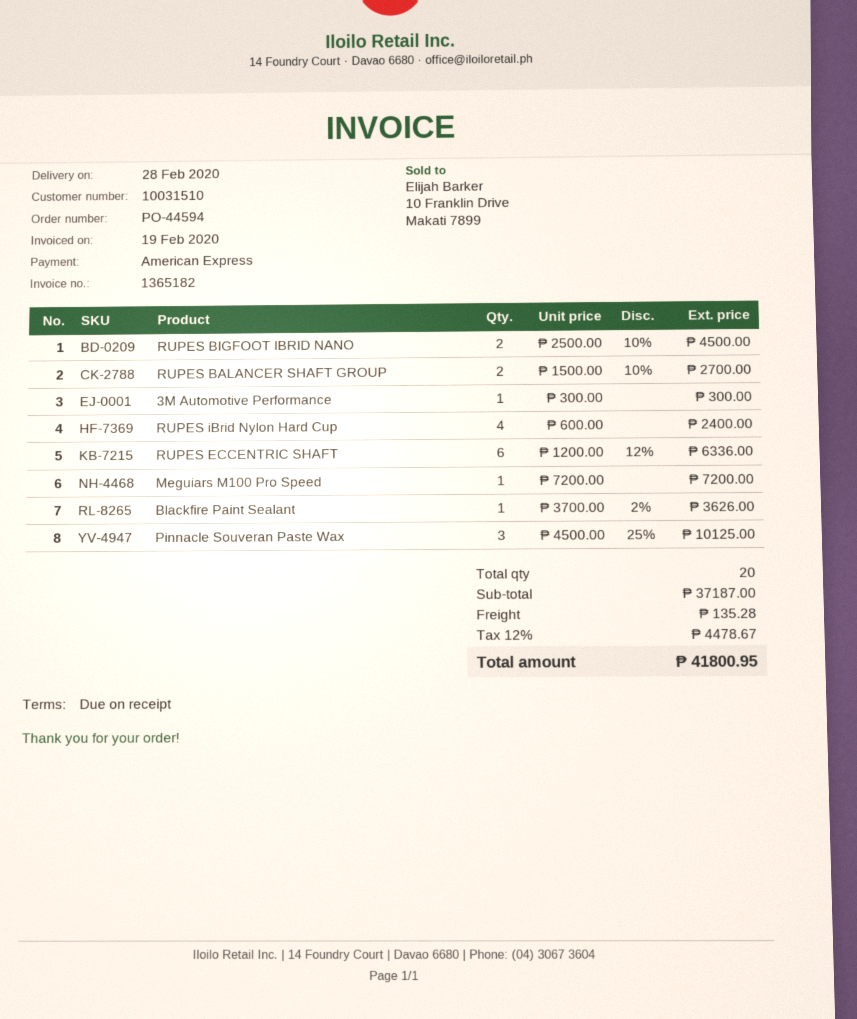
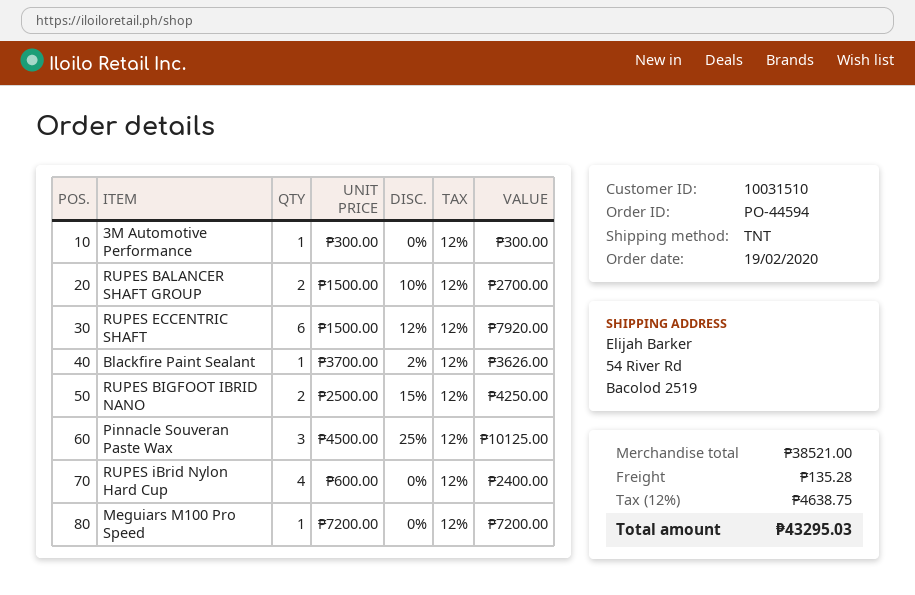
RUPES BIGFOOT IBRID NANO: 2 x 2500.00 - 10% = 4500.00 -> 2 x 2500.00 - 15% = 4250.00
RUPES ECCENTRIC SHAFT: 6 x 1200.00 - 12% = 6336.00 -> 6 x 1500.00 - 12% = 7920.00
subtotal: 37187.00 -> 38521.00
tax: 12% = 4478.67 -> 12% = 4638.75
total: 41800.95 -> 43295.03

